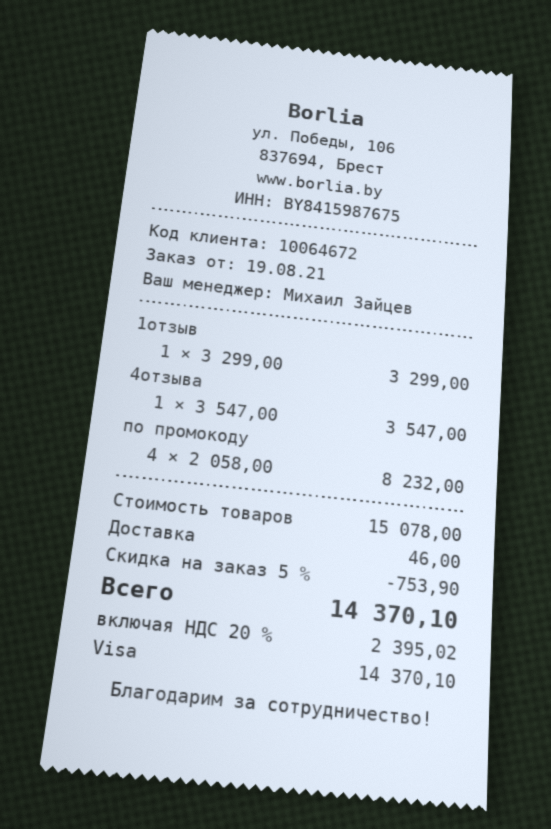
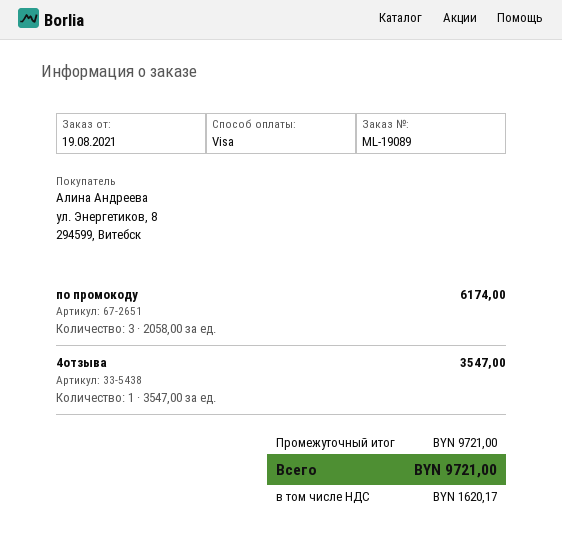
1отзыв: 1 x 3299.00 = 3299.00 -> none
по промокоду: 4 x 2058.00 = 8232.00 -> 3 x 2058.00 = 6174.00
subtotal: 15078.00 -> 9721.00
discount: 5% = 753.90 -> none
shipping: 46.00 -> none
tax: 2395.02 -> 1620.17
total: 14370.10 -> 9721.00

